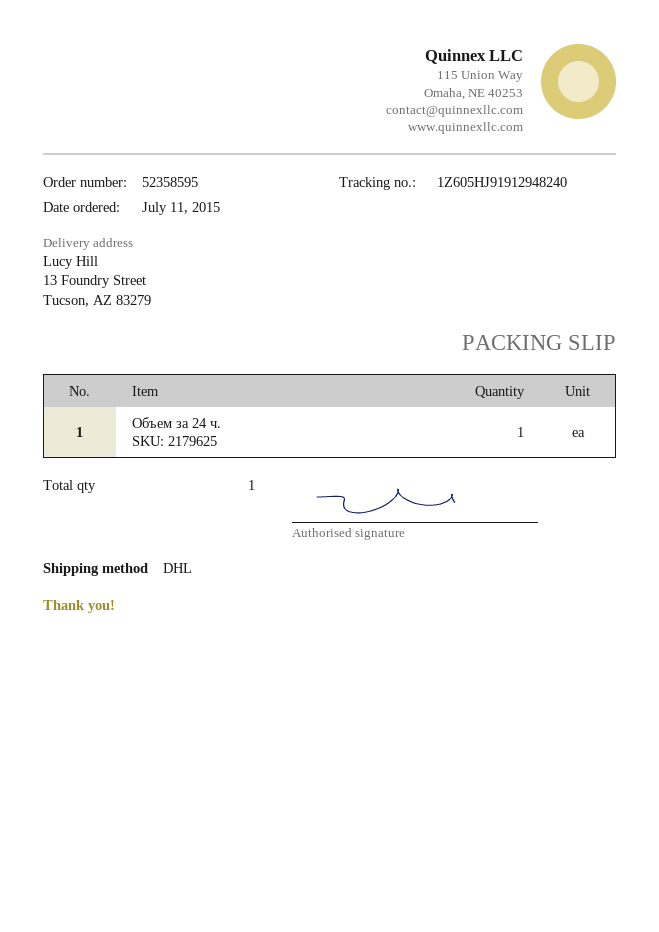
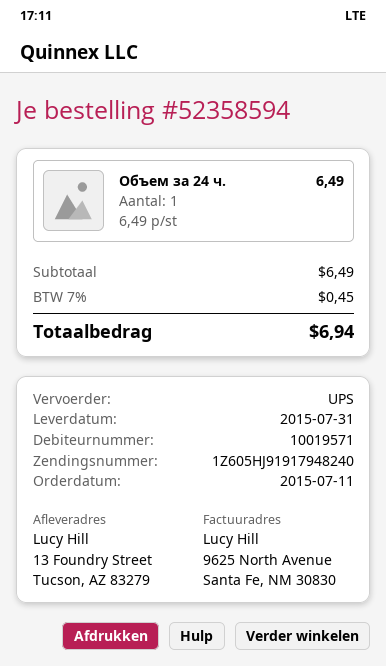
order number: 52358595 -> 52358594
shipping method: DHL -> UPS
tracking number: 1Z605HJ91912948240 -> 1Z605HJ91917948240

